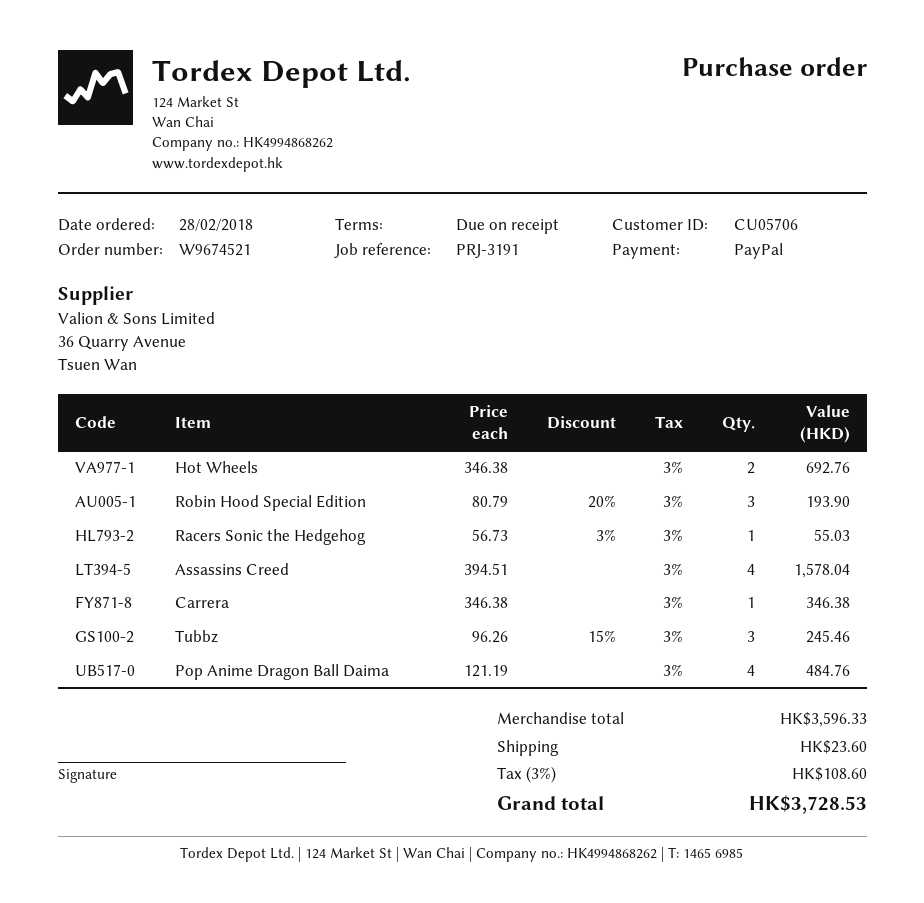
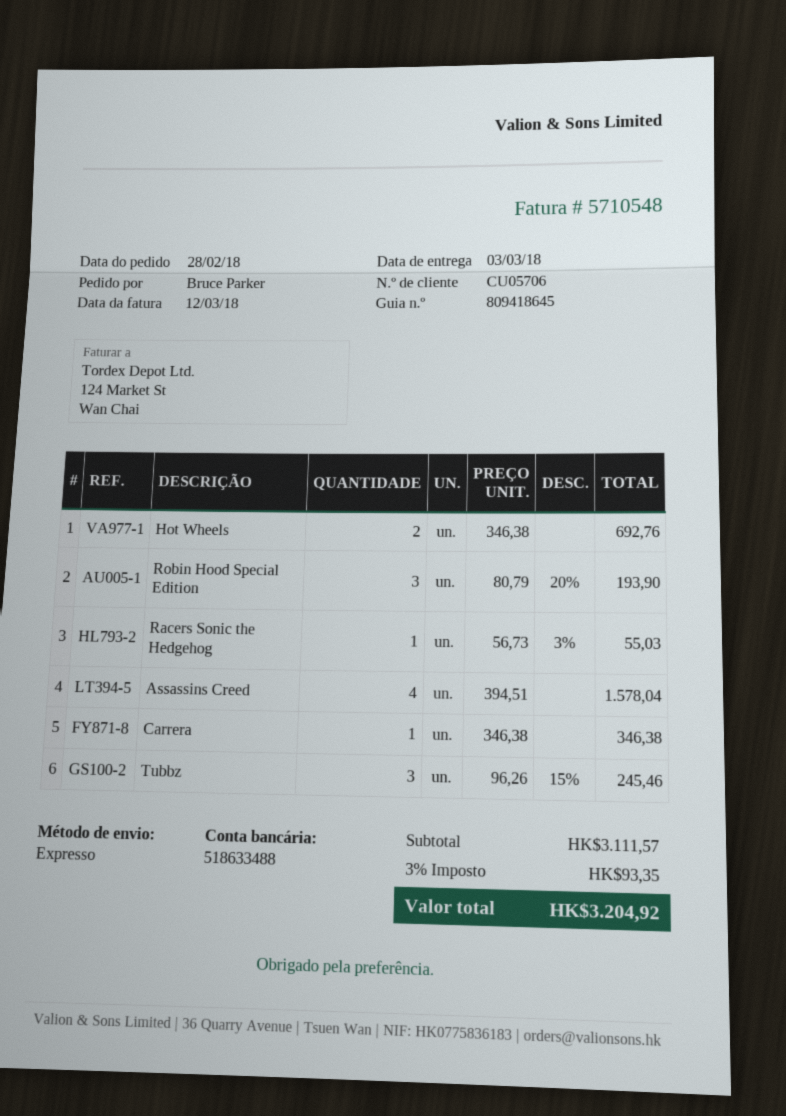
Pop Anime Dragon Ball Daima: 4 x 121.19 = 484.76 -> none
subtotal: 3596.33 -> 3111.57
shipping: 23.60 -> none
tax: 3% = 108.60 -> 3% = 93.35
total: 3728.53 -> 3204.92

